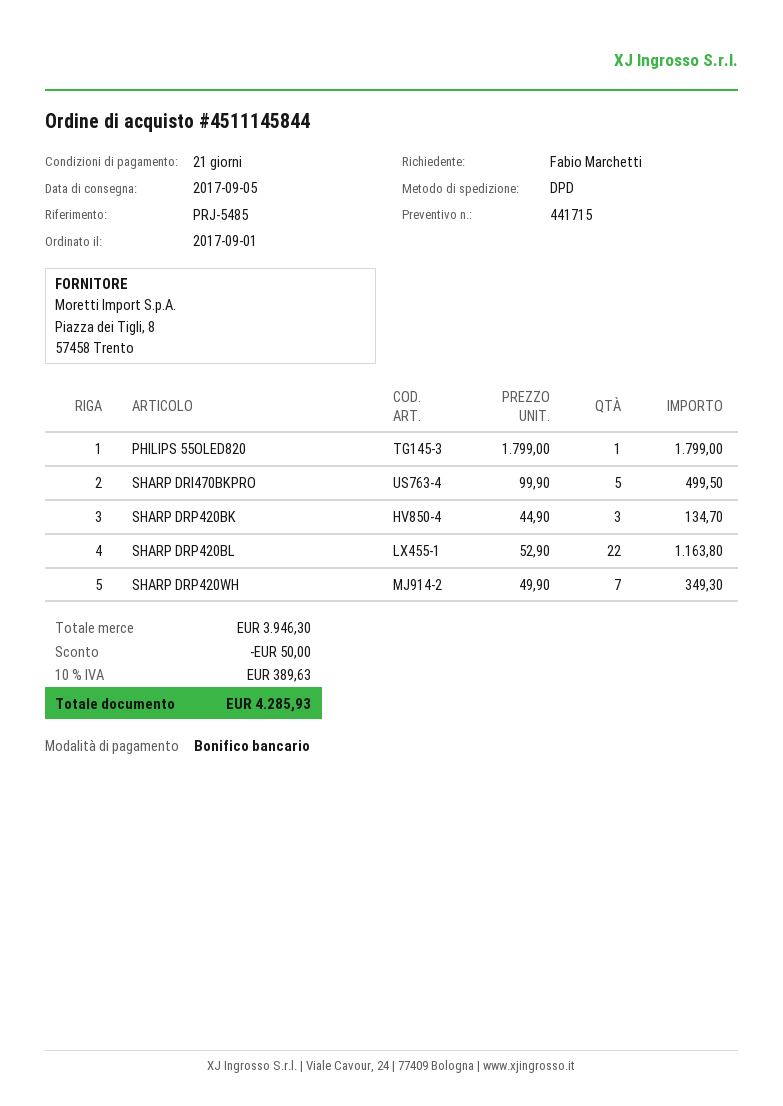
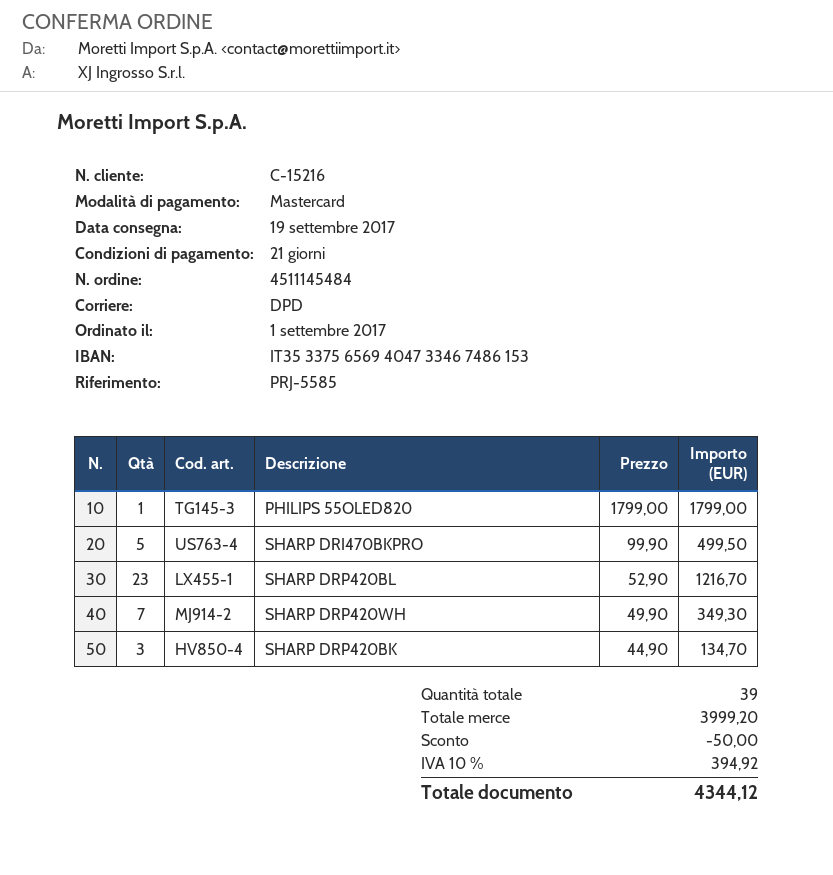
order number: 4511145844 -> 4511145484
delivery date: 2017-09-05 -> 2017-09-19
reference: PRJ-5485 -> PRJ-5585
payment method: bank transfer -> Mastercard
SHARP DRP420BL: 22 x 52.90 = 1163.80 -> 23 x 52.90 = 1216.70
subtotal: 3946.30 -> 3999.20
tax: 10% = 389.63 -> 10% = 394.92
total: 4285.93 -> 4344.12

